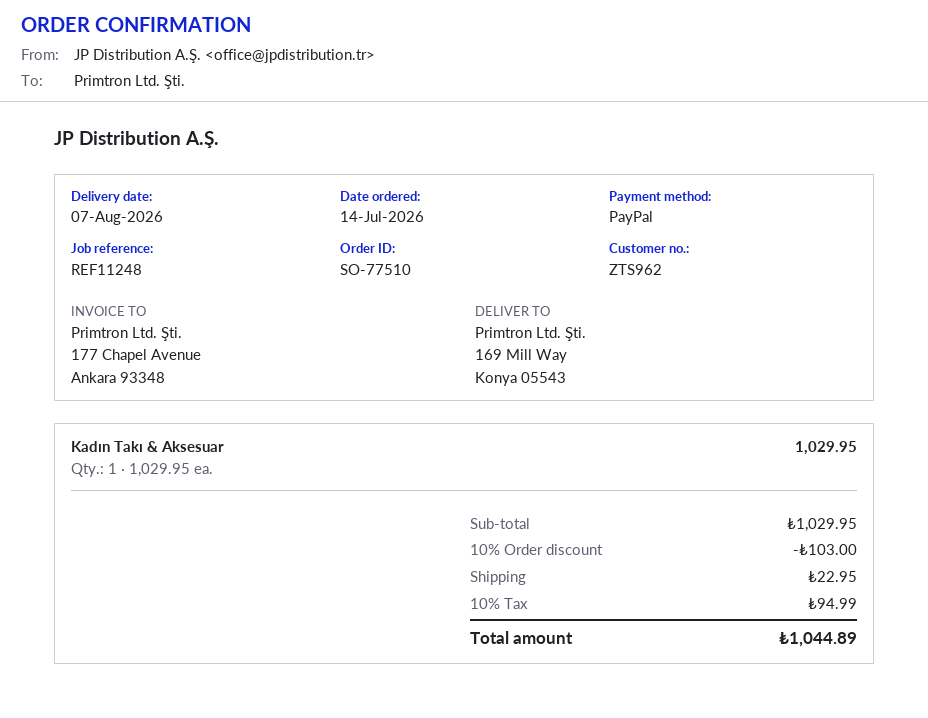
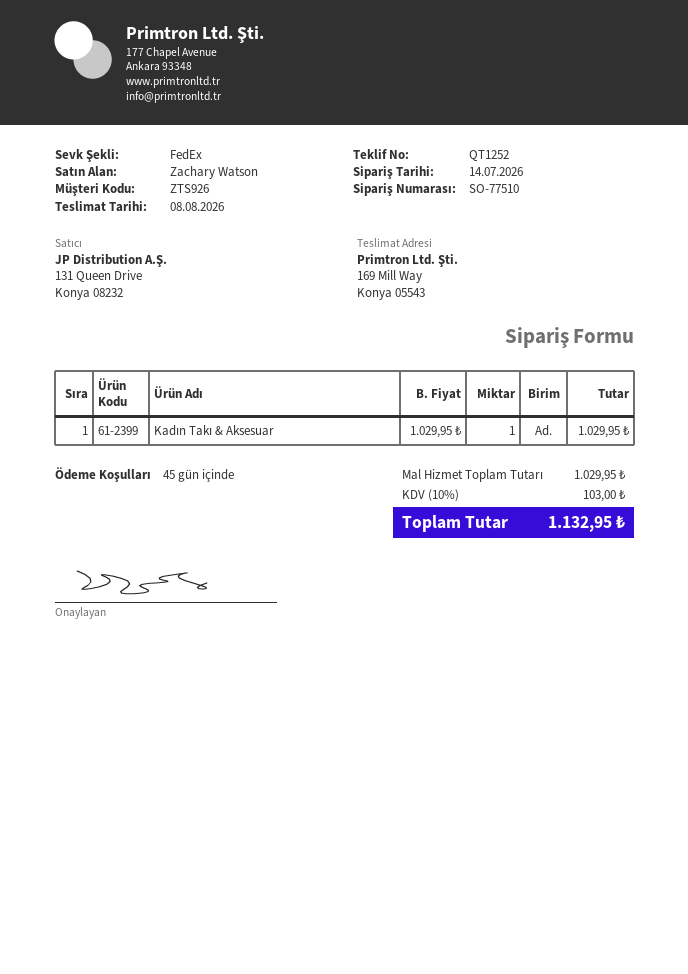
delivery date: 2026-08-07 -> 2026-08-08
customer number: ZTS962 -> ZTS926
discount: 10% = 103.00 -> none
shipping: 22.95 -> none
tax: 10% = 94.99 -> 10% = 103.00
total: 1044.89 -> 1132.95

